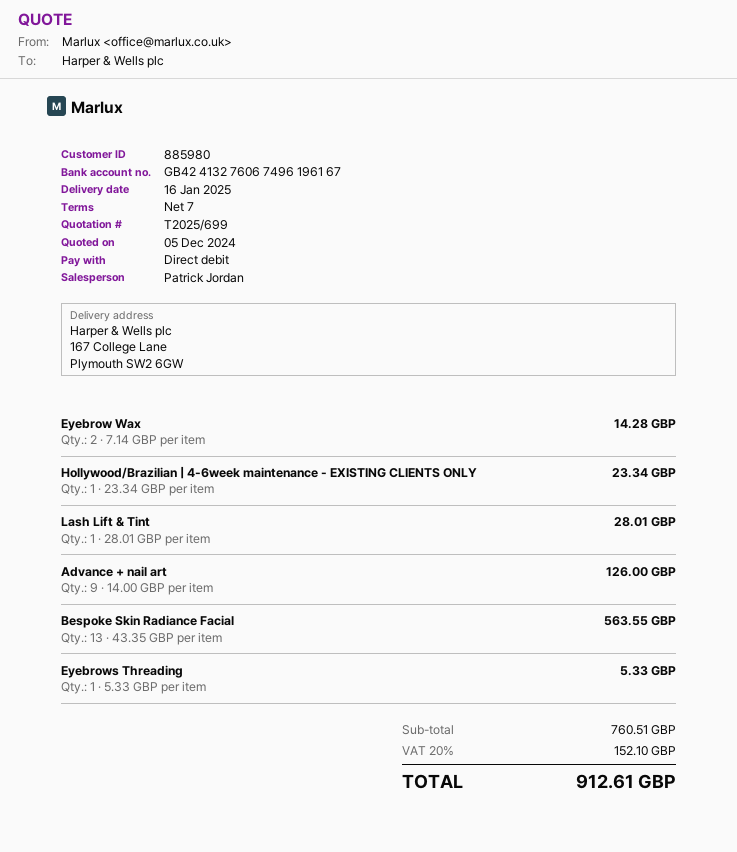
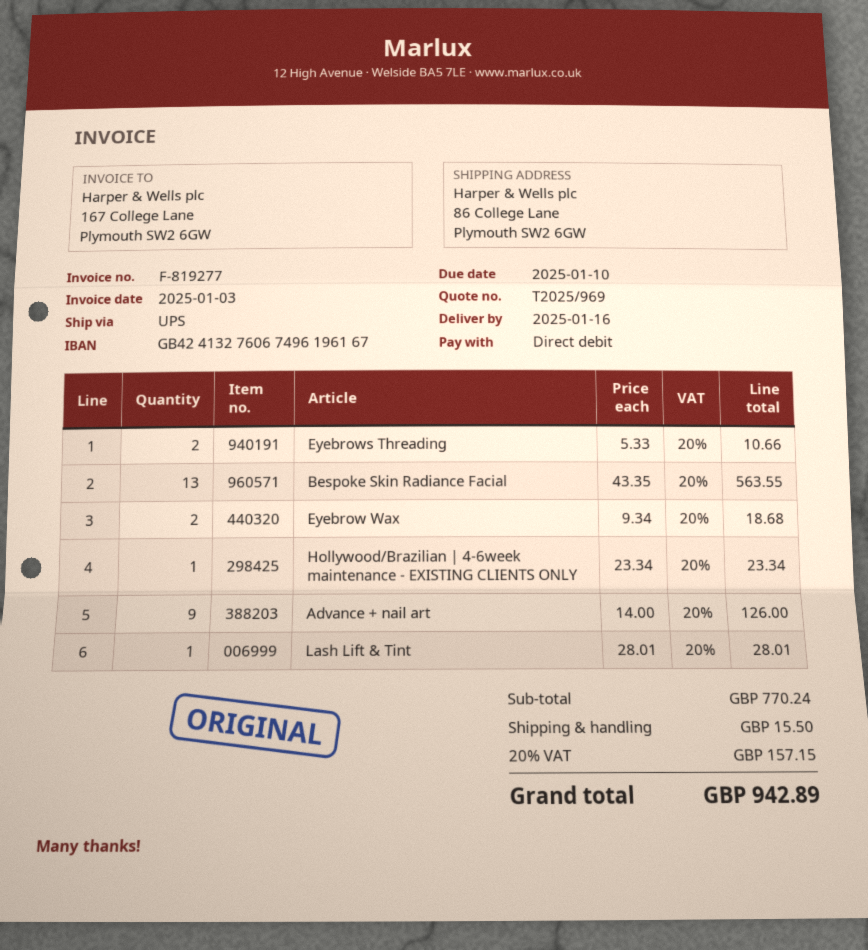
quote number: T2025/699 -> T2025/969
ship to: 167 College Lane, Plymouth SW2 6GW -> 86 College Lane, Plymouth SW2 6GW
Eyebrow Wax: 2 x 7.14 = 14.28 -> 2 x 9.34 = 18.68
Eyebrows Threading: 1 x 5.33 = 5.33 -> 2 x 5.33 = 10.66
subtotal: 760.51 -> 770.24
shipping: none -> 15.50
tax: 20% = 152.10 -> 20% = 157.15
total: 912.61 -> 942.89

